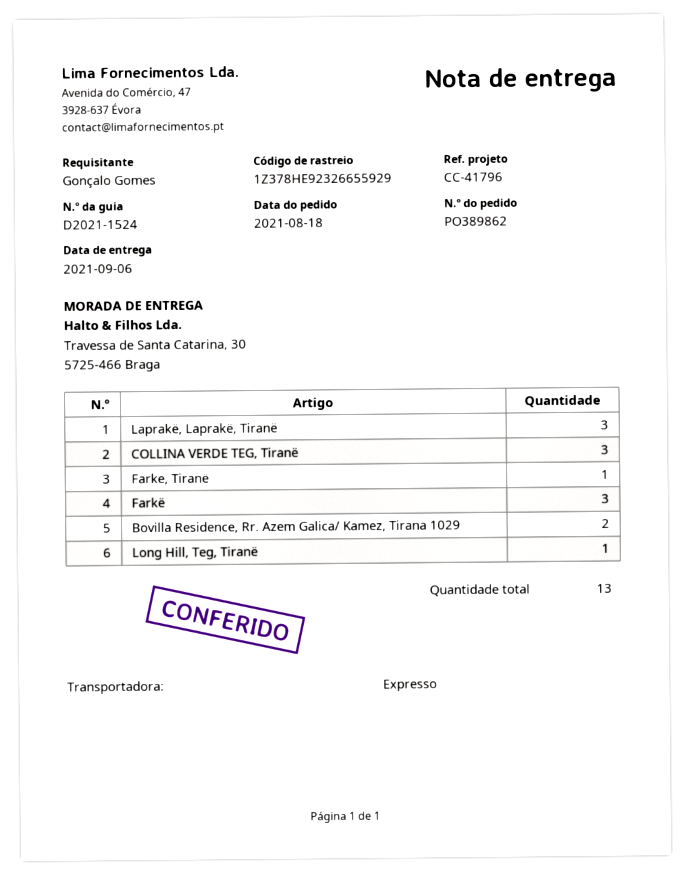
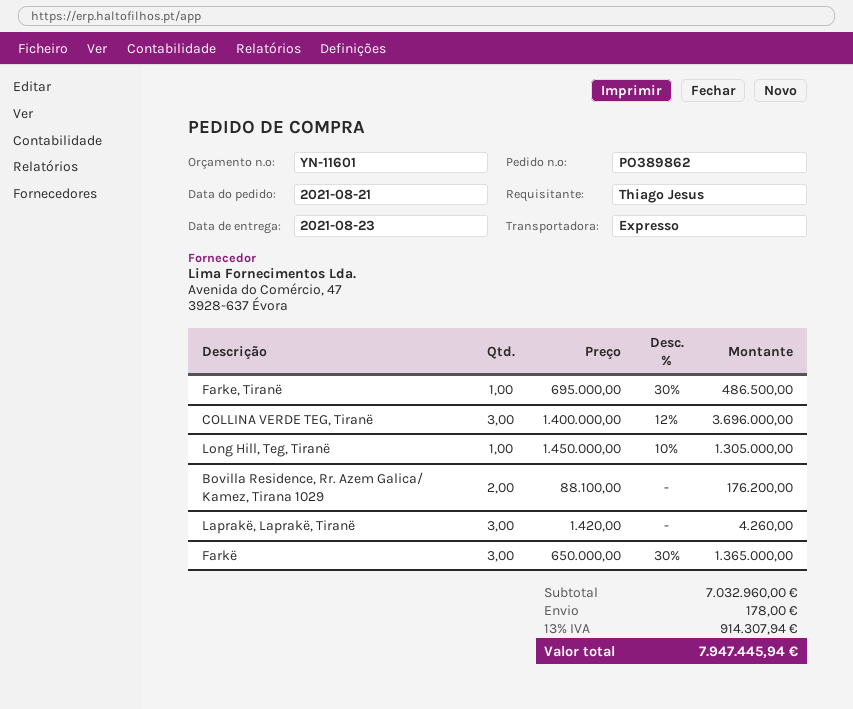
order date: 2021-08-18 -> 2021-08-21
delivery date: 2021-09-06 -> 2021-08-23
ordered by: Gonçalo Gomes -> Thiago Jesus

